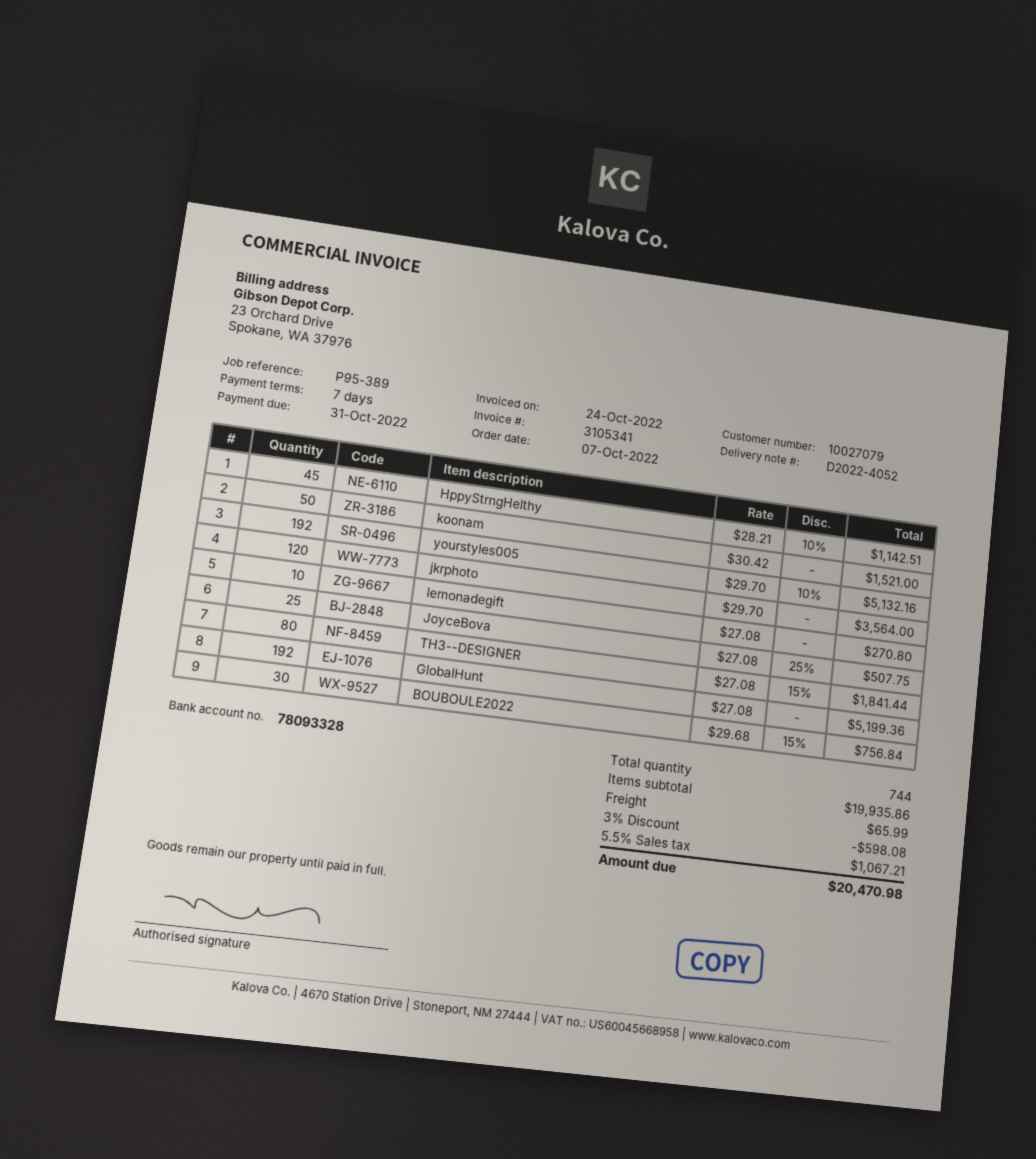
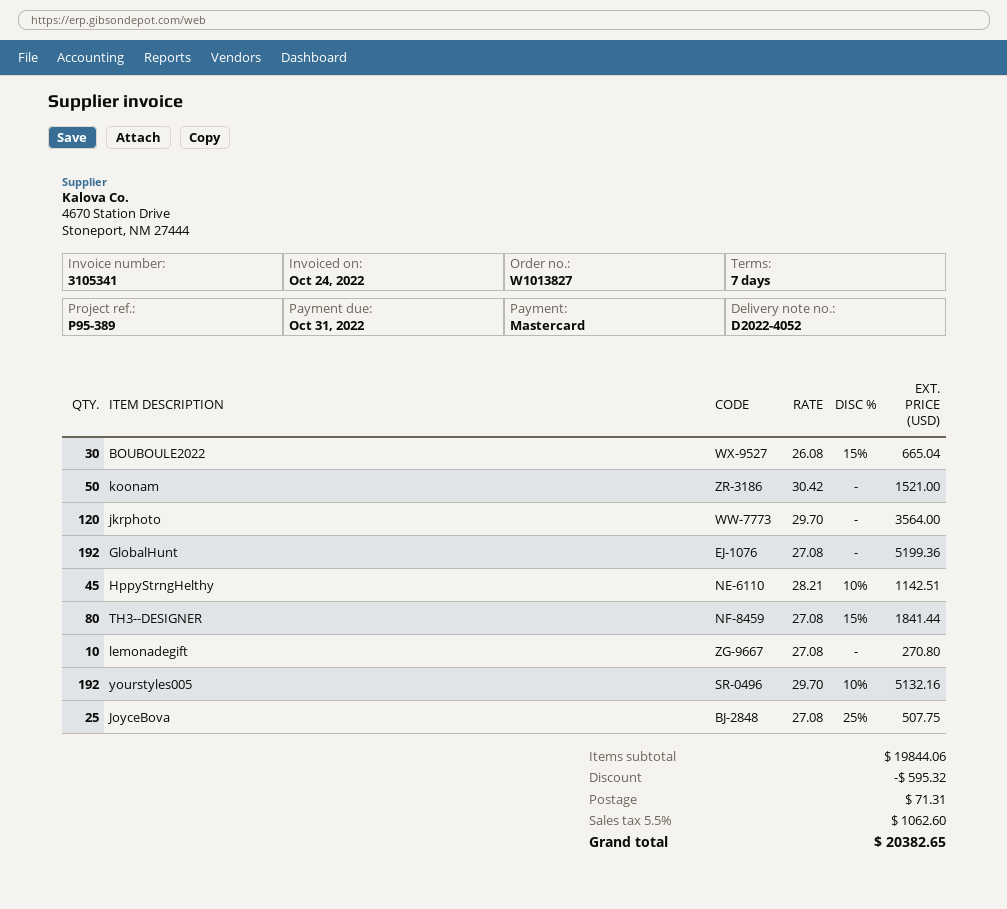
BOUBOULE2022: 30 x 29.68 - 15% = 756.84 -> 30 x 26.08 - 15% = 665.04
subtotal: 19935.86 -> 19844.06
discount: 598.08 -> 595.32
shipping: 65.99 -> 71.31
tax: 5.5% = 1067.21 -> 5.5% = 1062.60
total: 20470.98 -> 20382.65

